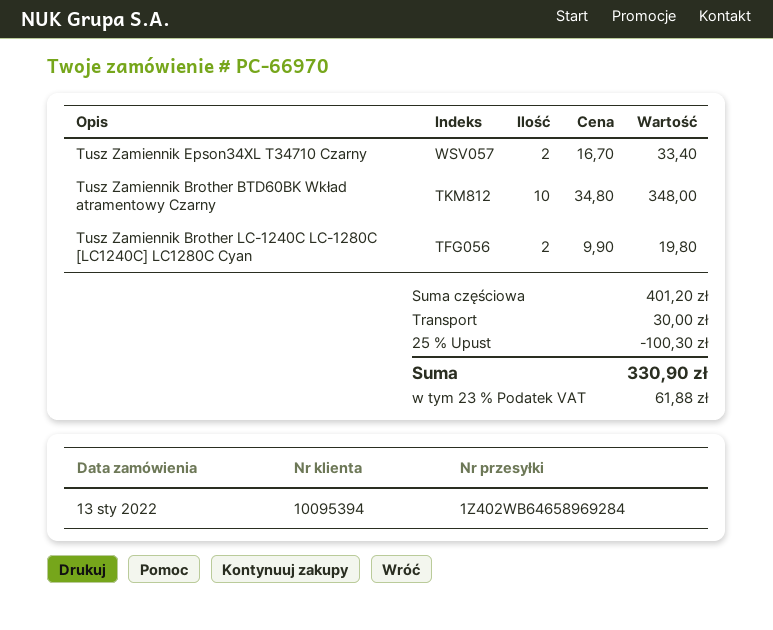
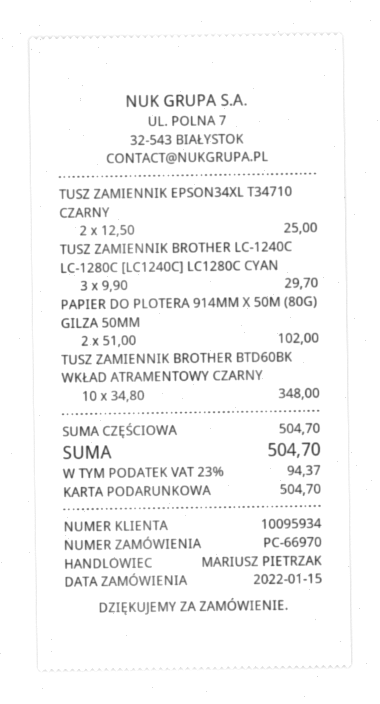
order date: 2022-01-13 -> 2022-01-15
customer number: 10095394 -> 10095934
Tusz Zamiennik Epson34XL T34710 Czarny: 2 x 16.70 = 33.40 -> 2 x 12.50 = 25.00
Tusz Zamiennik Brother LC-1240C LC-1280C [LC1240C] LC1280C Cyan: 2 x 9.90 = 19.80 -> 3 x 9.90 = 29.70
PAPIER DO PLOTERA 914MM X 50M (80G) GILZA 50MM: none -> 2 x 51.00 = 102.00
subtotal: 401.20 -> 504.70
discount: 25% = 100.30 -> none
shipping: 30.00 -> none
tax: 23% = 61.88 -> 23% = 94.37
total: 330.90 -> 504.70

